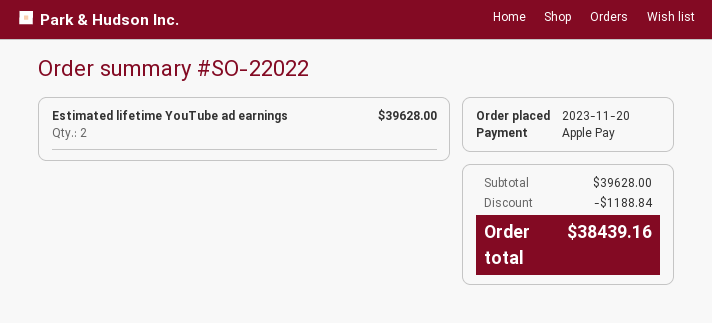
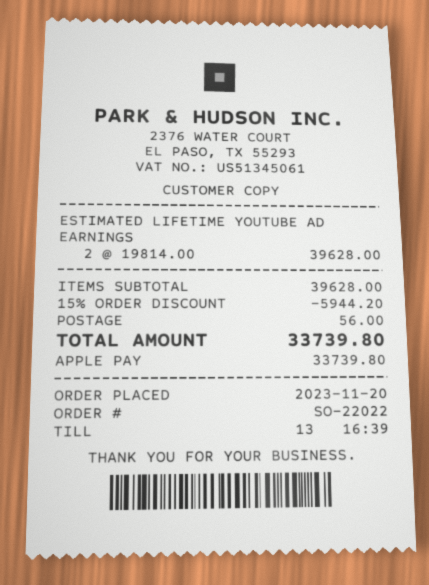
discount: 1188.84 -> 5944.20
shipping: none -> 56.00
total: 38439.16 -> 33739.80

